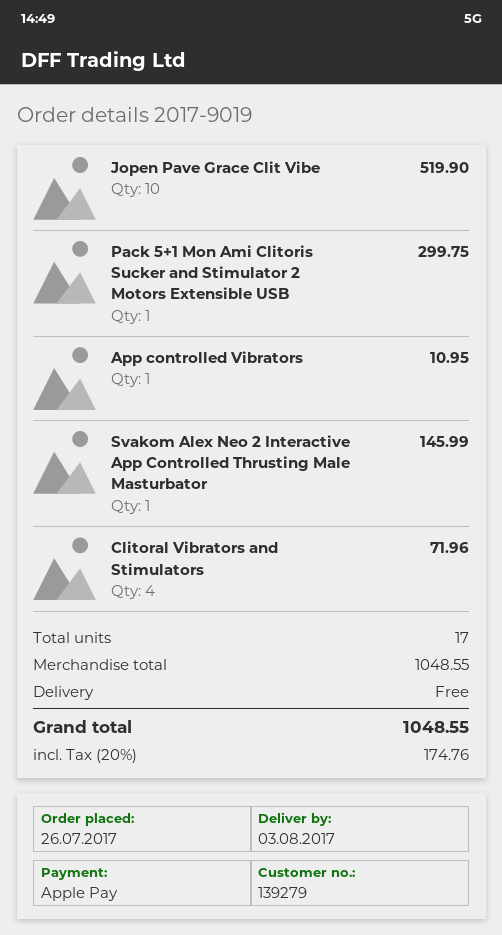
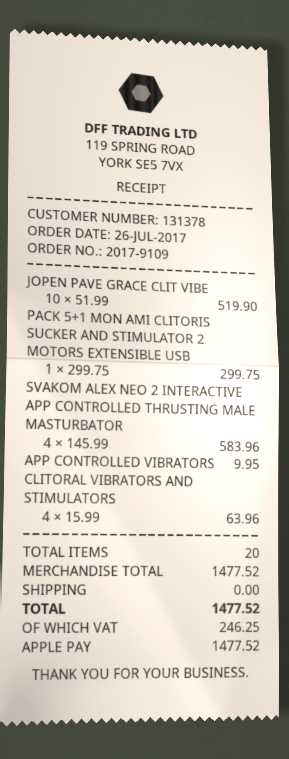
order number: 2017-9019 -> 2017-9109
customer number: 139279 -> 131378
App controlled Vibrators: 1 for 10.95 -> 1 for 9.95
Svakom Alex Neo 2 Interactive App Controlled Thrusting Male Masturbator: 1 for 145.99 -> 4 for 583.96
Clitoral Vibrators and Stimulators: 4 for 71.96 -> 4 for 63.96
total quantity: 17 -> 20
subtotal: 1048.55 -> 1477.52
tax: 174.76 -> 246.25
total: 1048.55 -> 1477.52

